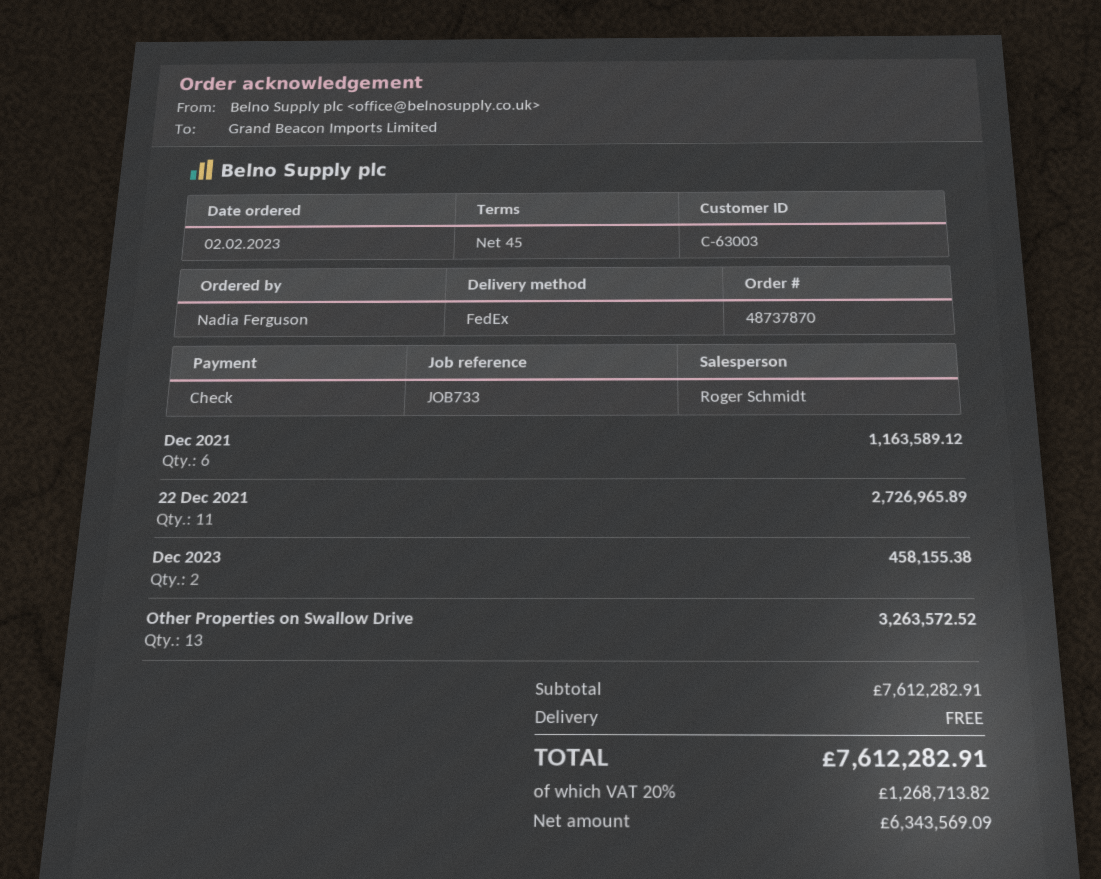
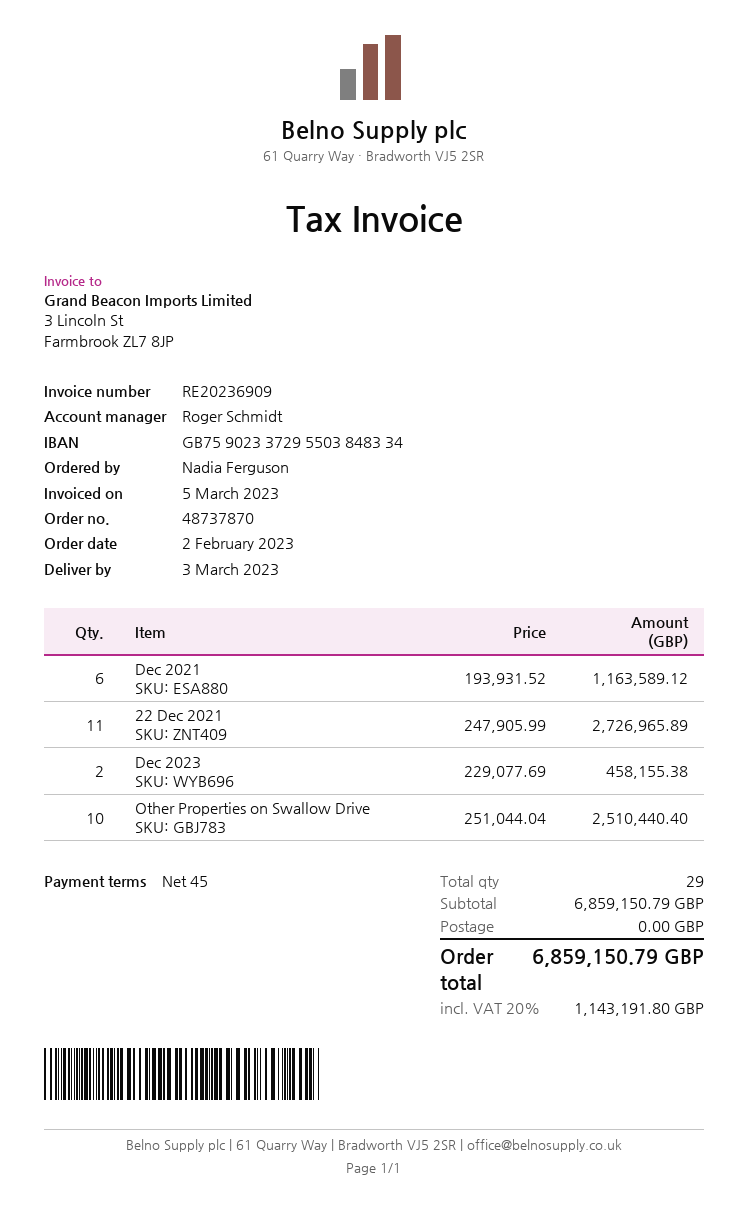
Other Properties on Swallow Drive: 13 for 3263572.52 -> 10 for 2510440.40
subtotal: 7612282.91 -> 6859150.79
tax: 20% = 1268713.82 -> 20% = 1143191.80
total: 7612282.91 -> 6859150.79

